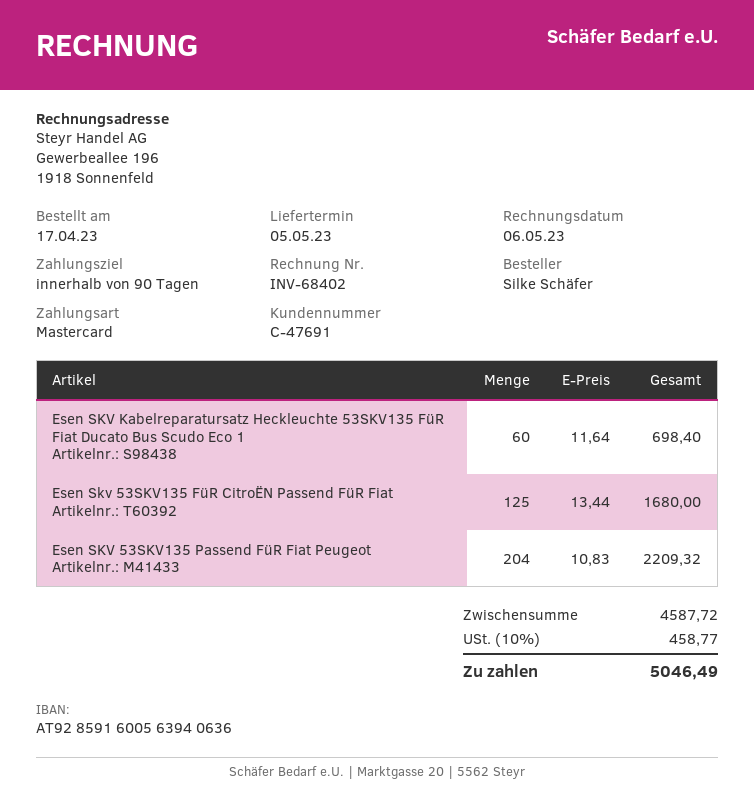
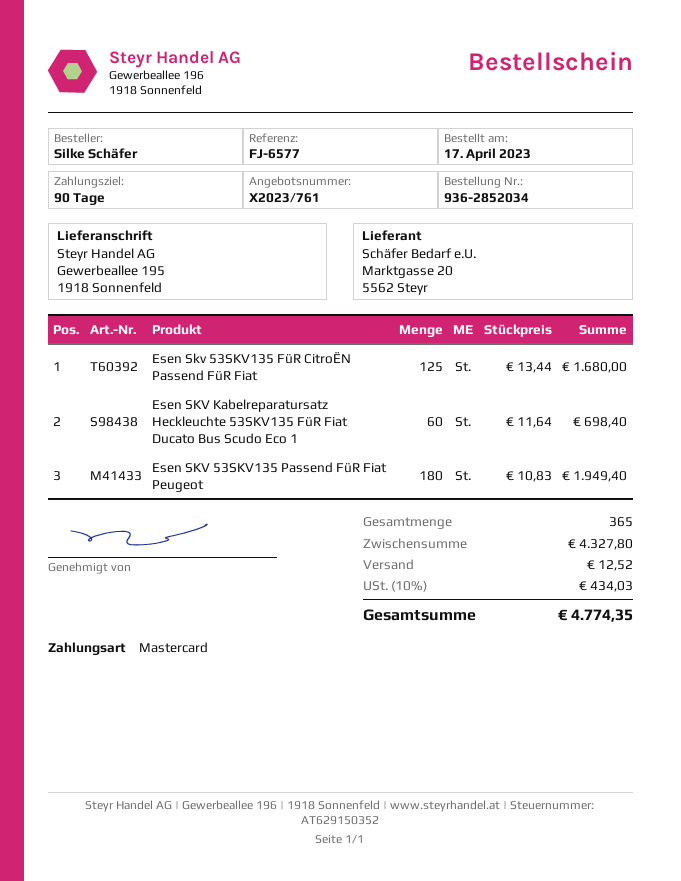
Esen SKV 53SKV135 Passend FüR Fiat Peugeot: 204 x 10.83 = 2209.32 -> 180 x 10.83 = 1949.40
subtotal: 4587.72 -> 4327.80
shipping: none -> 12.52
tax: 10% = 458.77 -> 10% = 434.03
total: 5046.49 -> 4774.35

